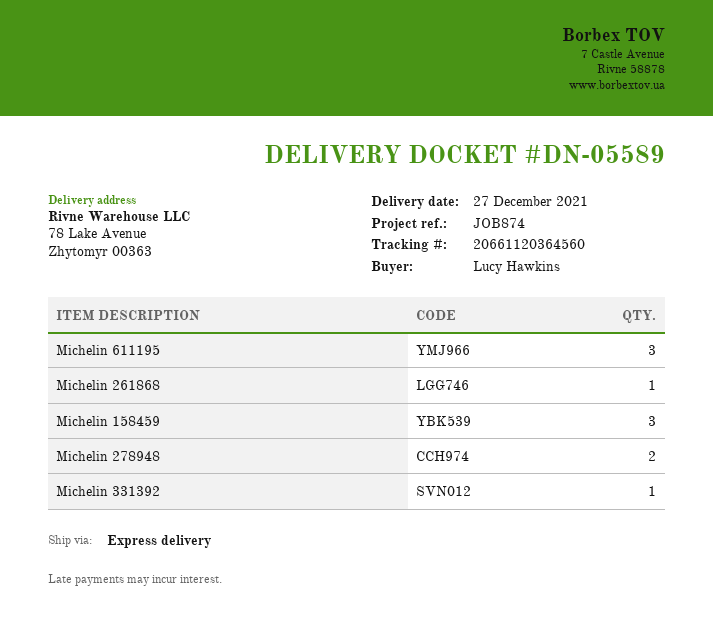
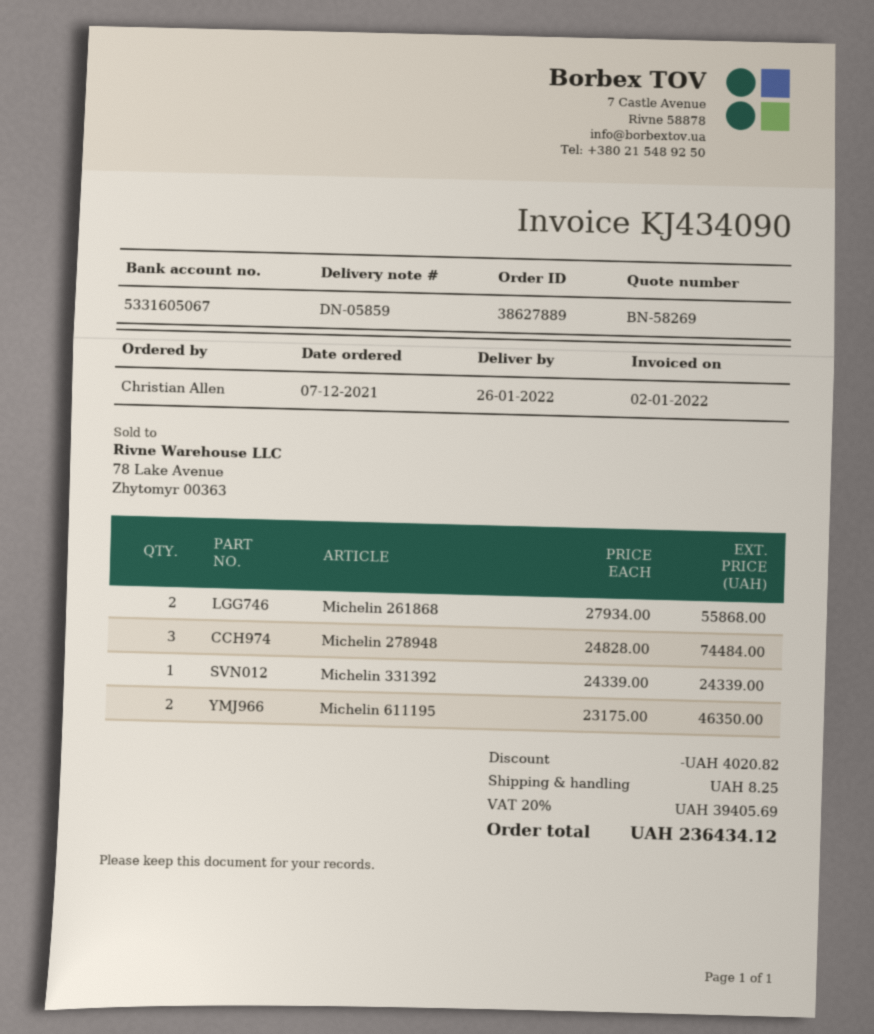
delivery note number: DN-05589 -> DN-05859
delivery date: 2021-12-27 -> 2022-01-26
ordered by: Lucy Hawkins -> Christian Allen
Michelin 611195: 3 -> 2
Michelin 261868: 1 -> 2
Michelin 158459: 3 -> none
Michelin 278948: 2 -> 3

